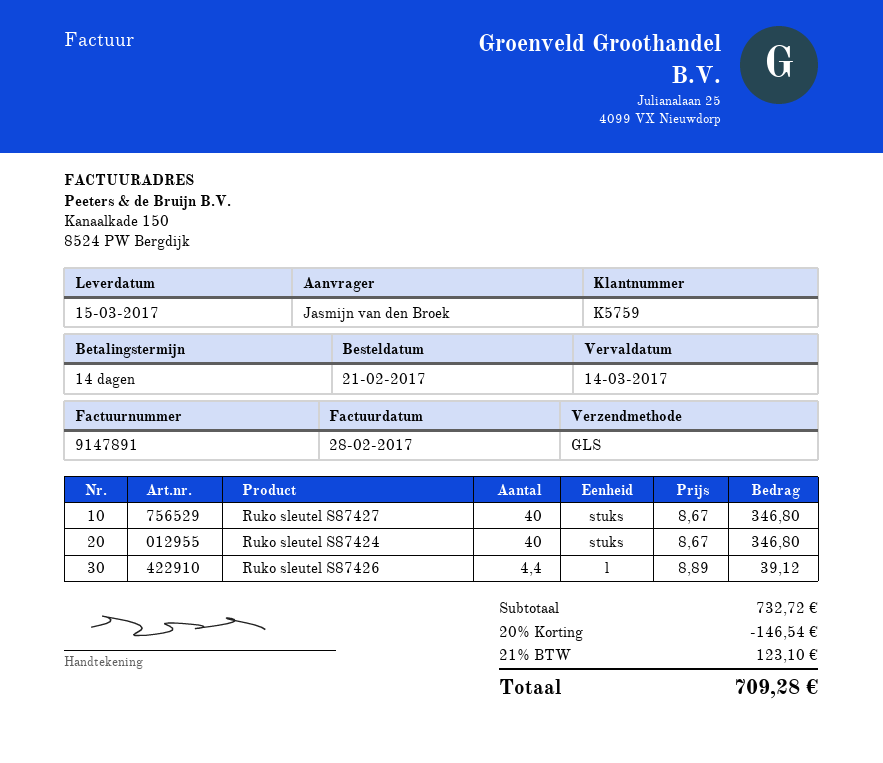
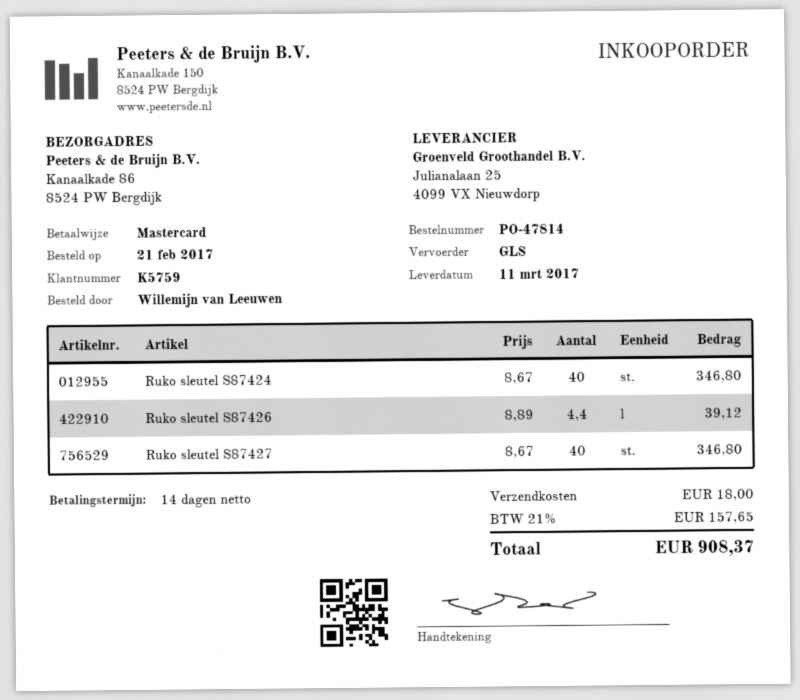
delivery date: 2017-03-15 -> 2017-03-11
ordered by: Jasmijn van den Broek -> Willemijn van Leeuwen
discount: 20% = 146.54 -> none
shipping: none -> 18.00
tax: 21% = 123.10 -> 21% = 157.65
total: 709.28 -> 908.37

